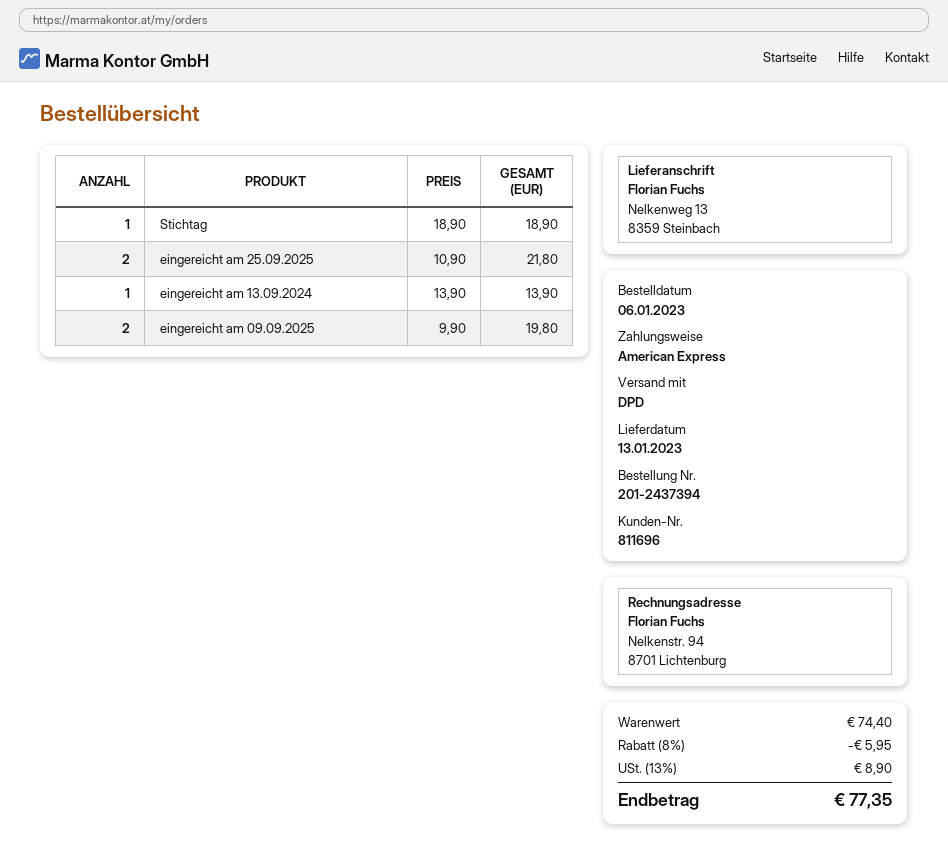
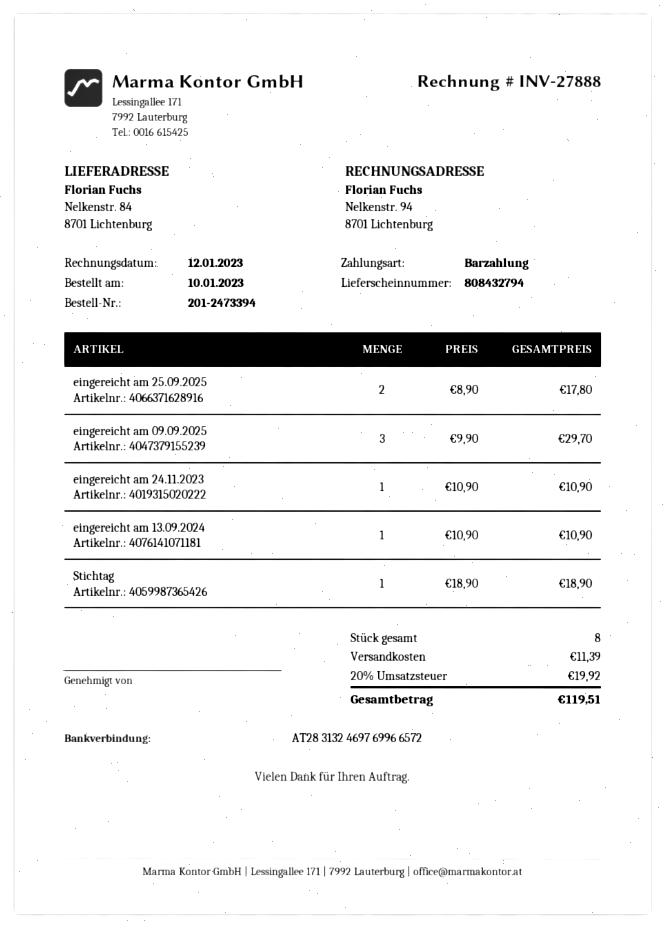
order number: 201-2437394 -> 201-2473394
order date: 2023-01-06 -> 2023-01-10
payment method: American Express -> cash
ship to: Nelkenweg 13, 8359 Steinbach -> Nelkenstr. 84, 8701 Lichtenburg
eingereicht am 25.09.2025: 2 x 10.90 = 21.80 -> 2 x 8.90 = 17.80
eingereicht am 13.09.2024: 1 x 13.90 = 13.90 -> 1 x 10.90 = 10.90
eingereicht am 09.09.2025: 2 x 9.90 = 19.80 -> 3 x 9.90 = 29.70
eingereicht am 24.11.2023: none -> 1 x 10.90 = 10.90
discount: 8% = 5.95 -> none
shipping: none -> 11.39
tax: 13% = 8.90 -> 20% = 19.92
total: 77.35 -> 119.51

